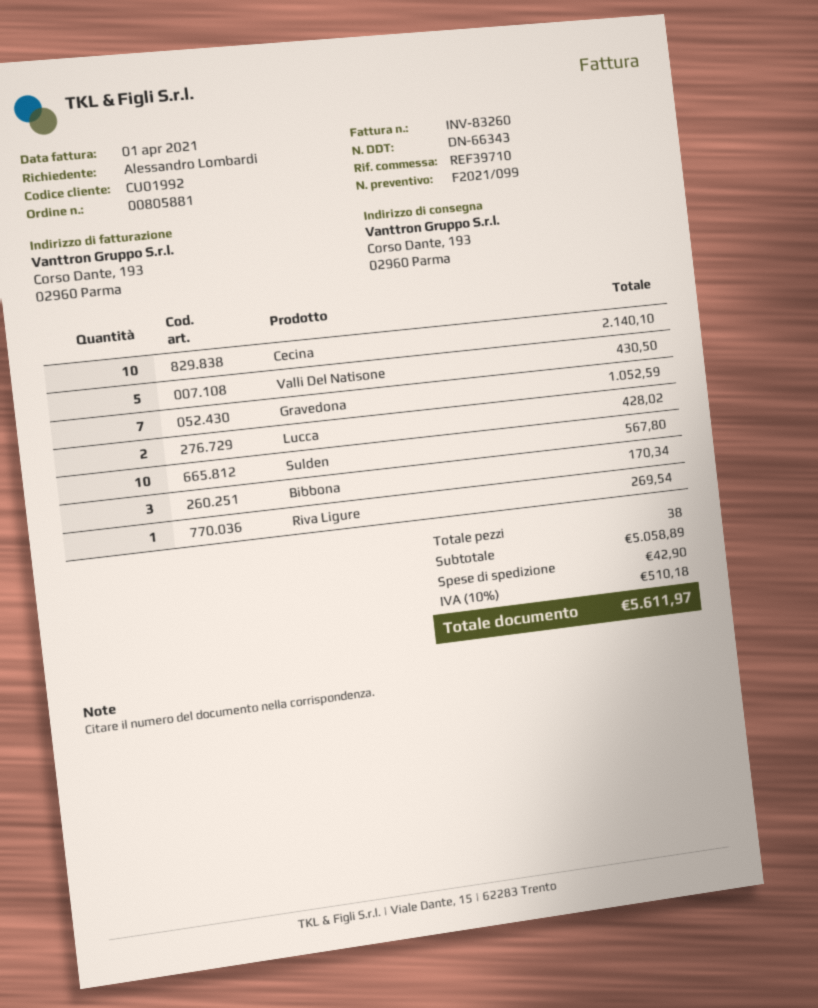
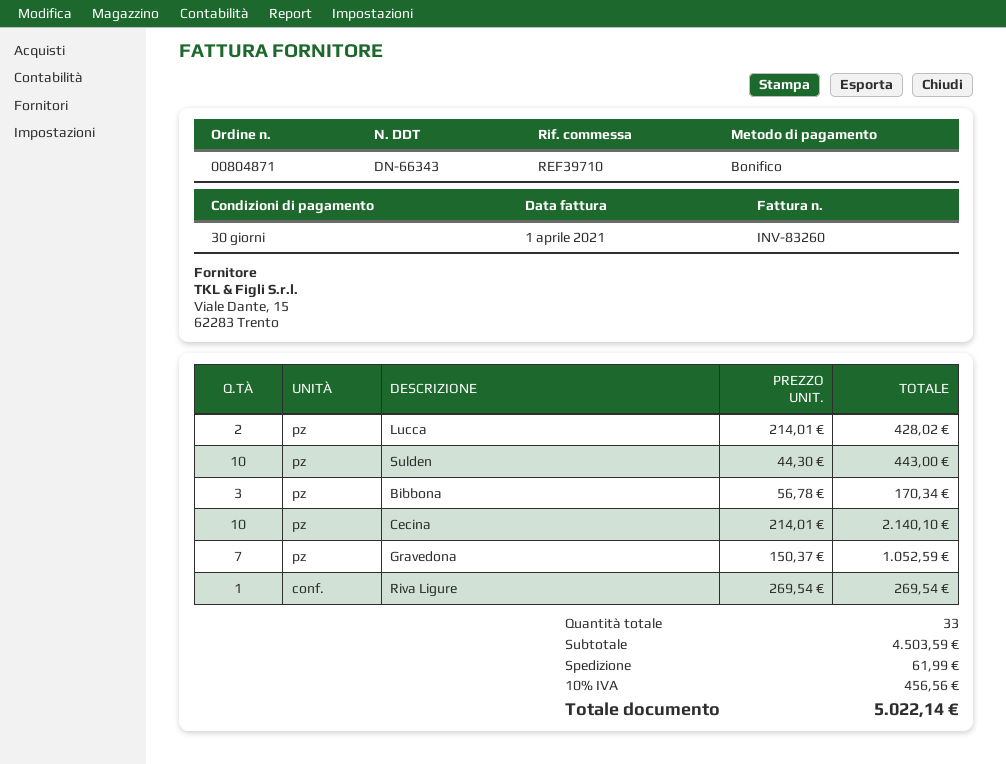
order number: 00805881 -> 00804871
Valli Del Natisone: 5 for 430.50 -> none
Sulden: 10 for 567.80 -> 10 for 443.00
total quantity: 38 -> 33
subtotal: 5058.89 -> 4503.59
shipping: 42.90 -> 61.99
tax: 10% = 510.18 -> 10% = 456.56
total: 5611.97 -> 5022.14

